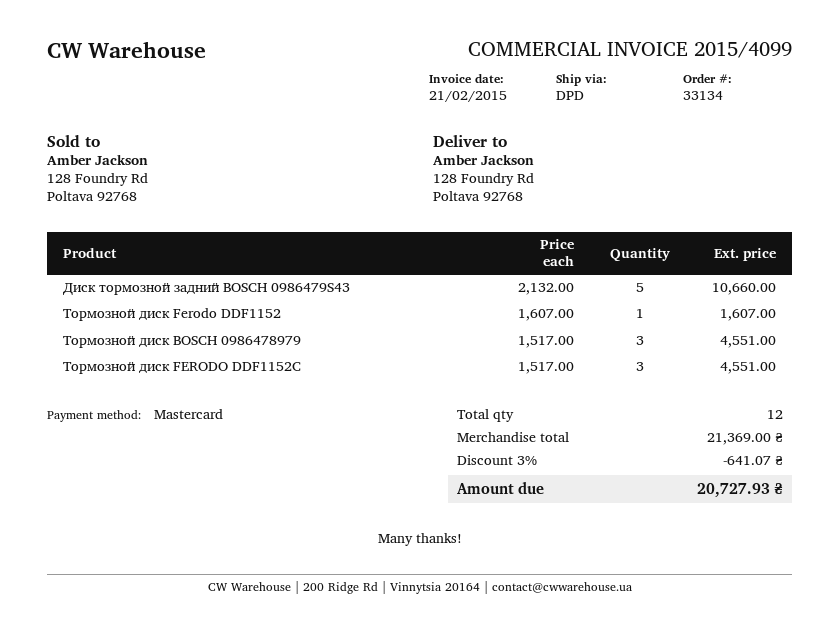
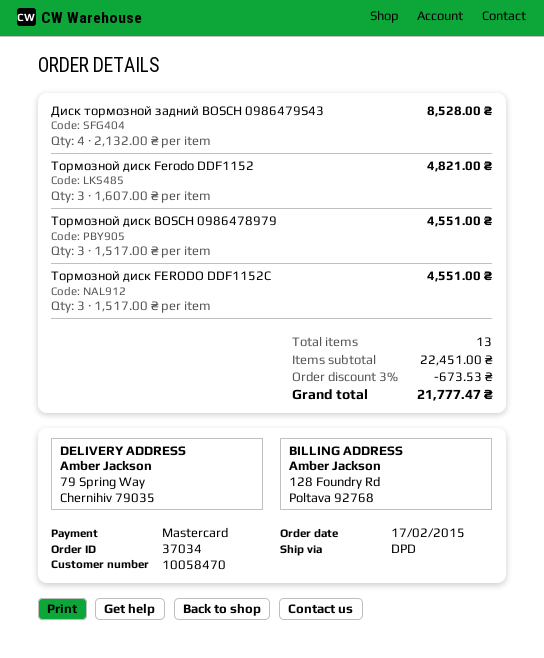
order number: 33134 -> 37034
ship to: 128 Foundry Rd, Poltava 92768 -> 79 Spring Way, Chernihiv 79035
Диск тормозной задний BOSCH 0986479S43: 5 x 2132.00 = 10660.00 -> 4 x 2132.00 = 8528.00
Тормозной диск Ferodo DDF1152: 1 x 1607.00 = 1607.00 -> 3 x 1607.00 = 4821.00
total quantity: 12 -> 13
subtotal: 21369.00 -> 22451.00
discount: 3% = 641.07 -> 3% = 673.53
total: 20727.93 -> 21777.47

